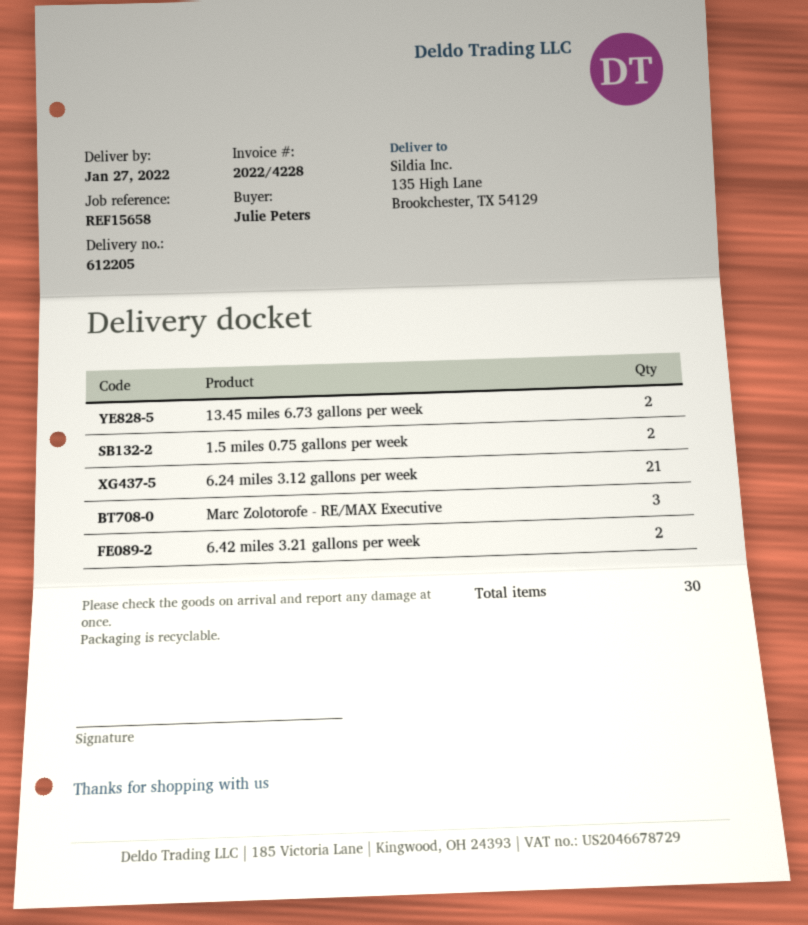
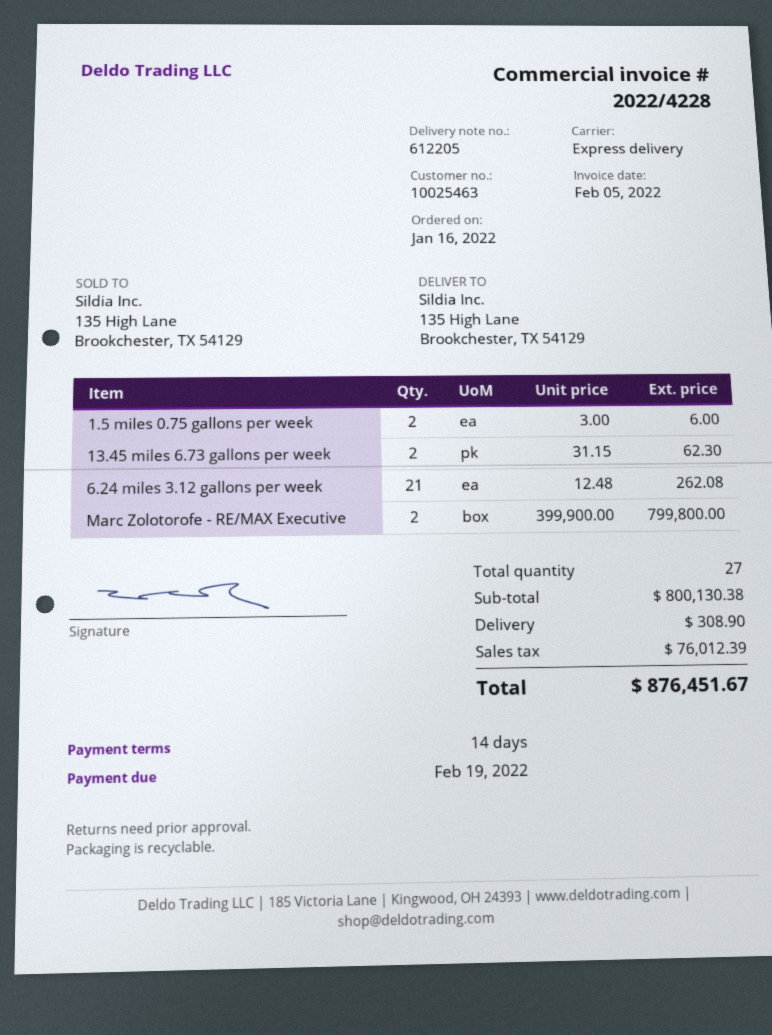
Marc Zolotorofe - RE/MAX Executive: 3 -> 2
6.42 miles 3.21 gallons per week: 2 -> none
total quantity: 30 -> 27

